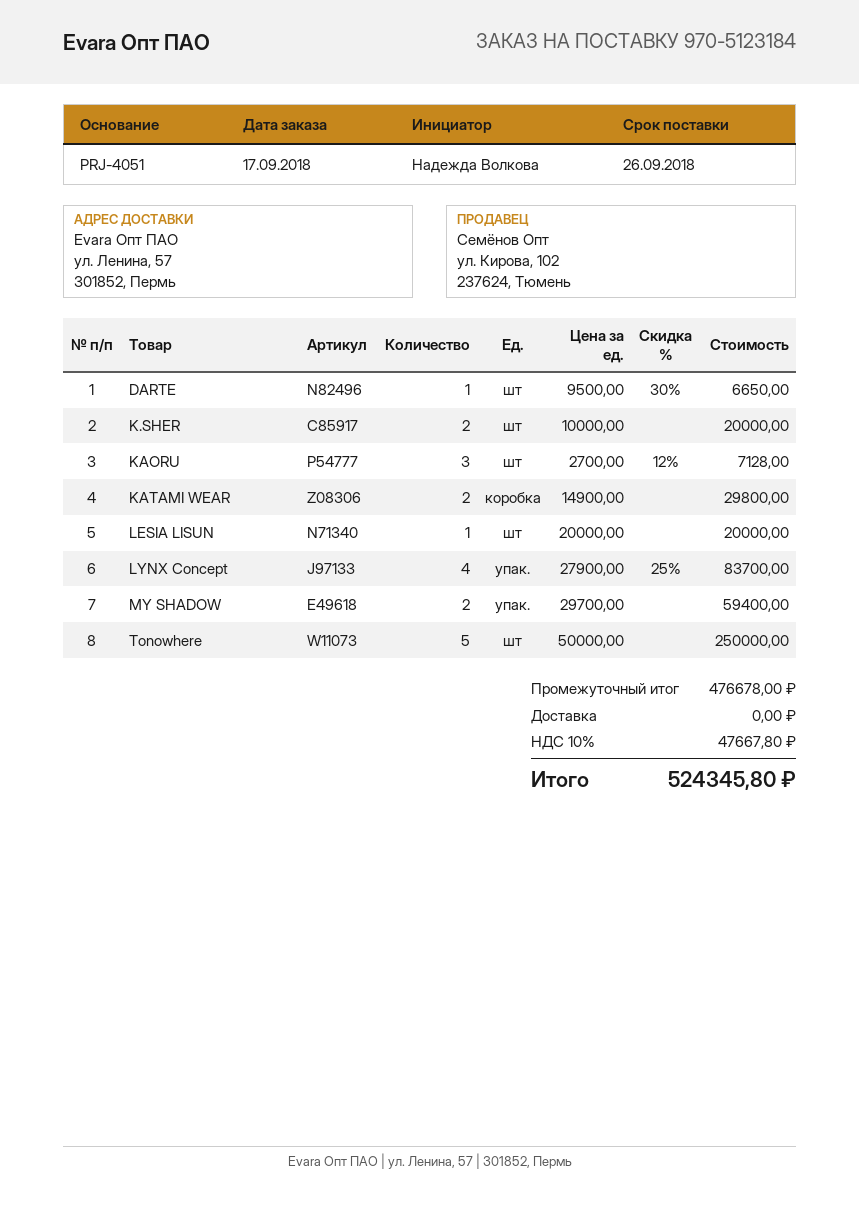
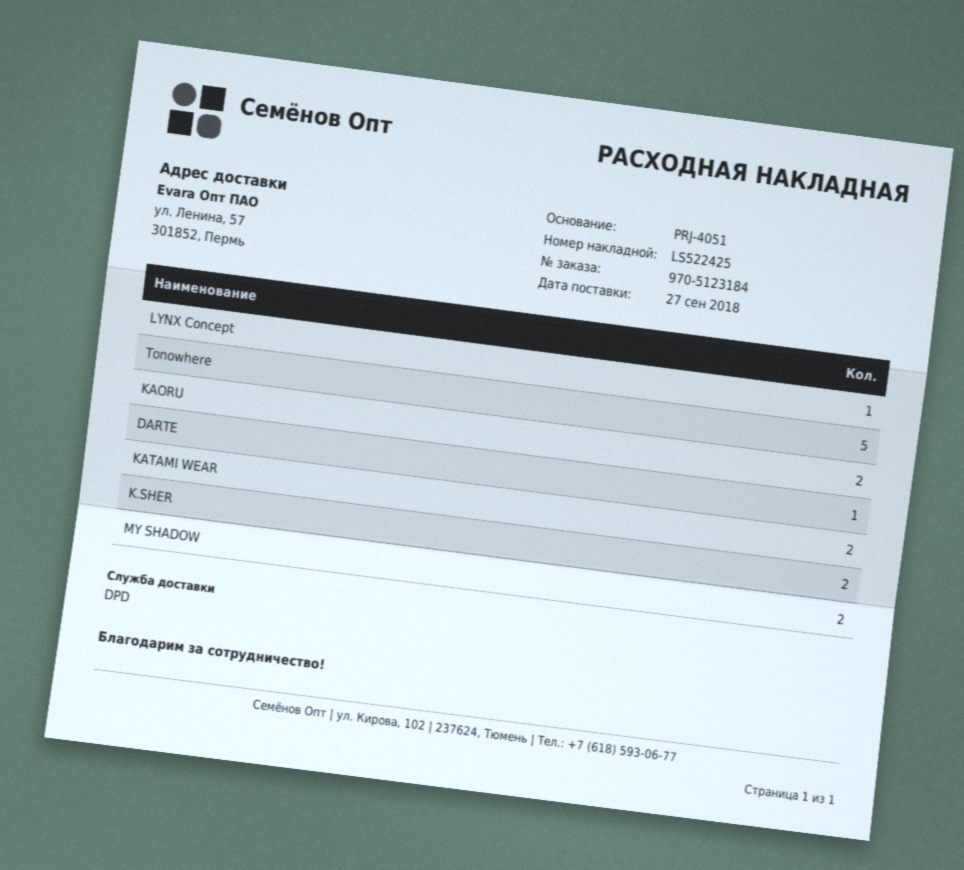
delivery date: 2018-09-26 -> 2018-09-27
KAORU: 3 -> 2
LESIA LISUN: 1 -> none
LYNX Concept: 4 -> 1

